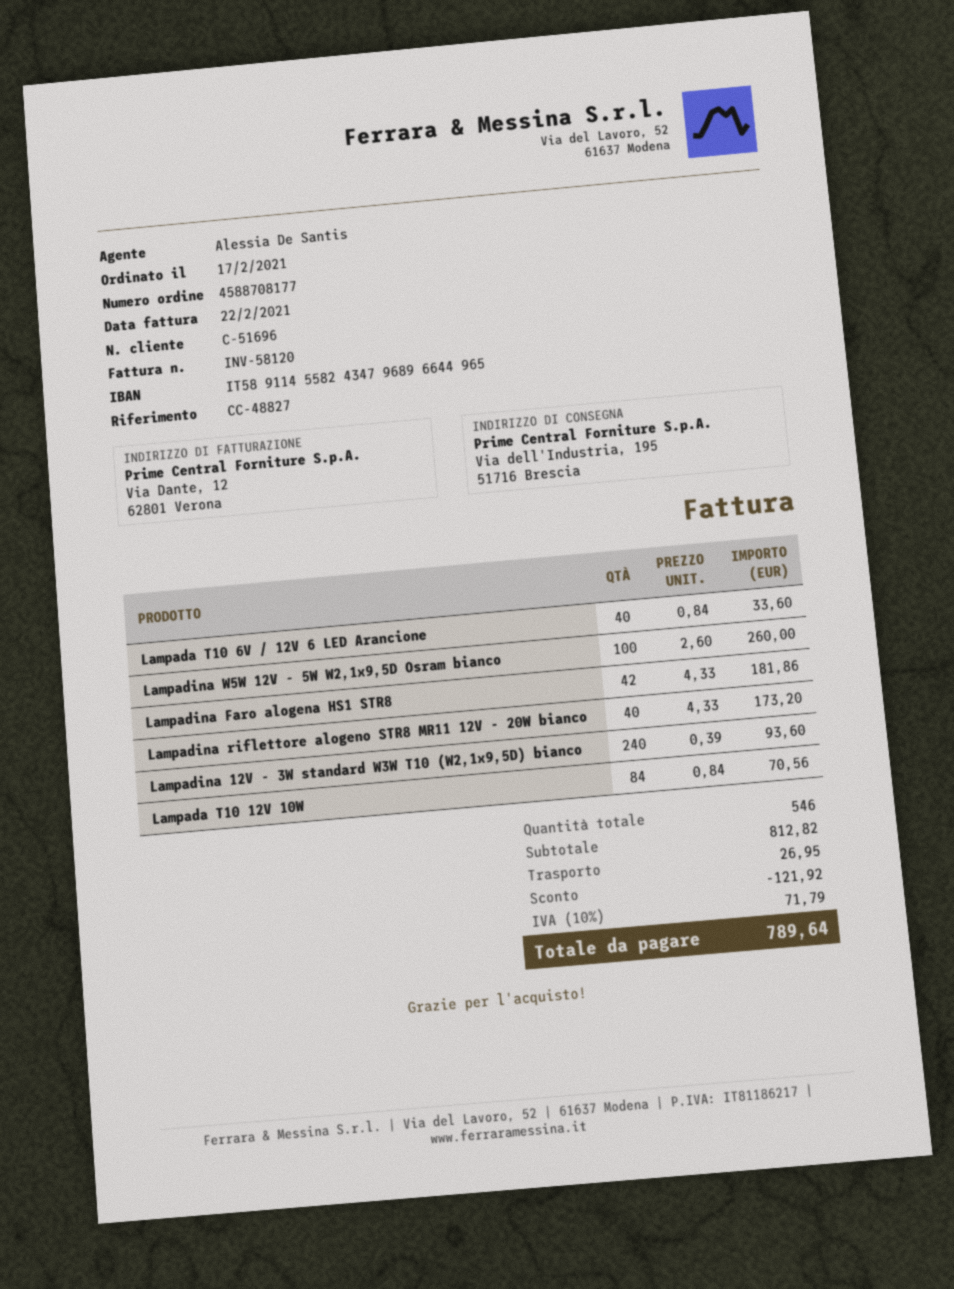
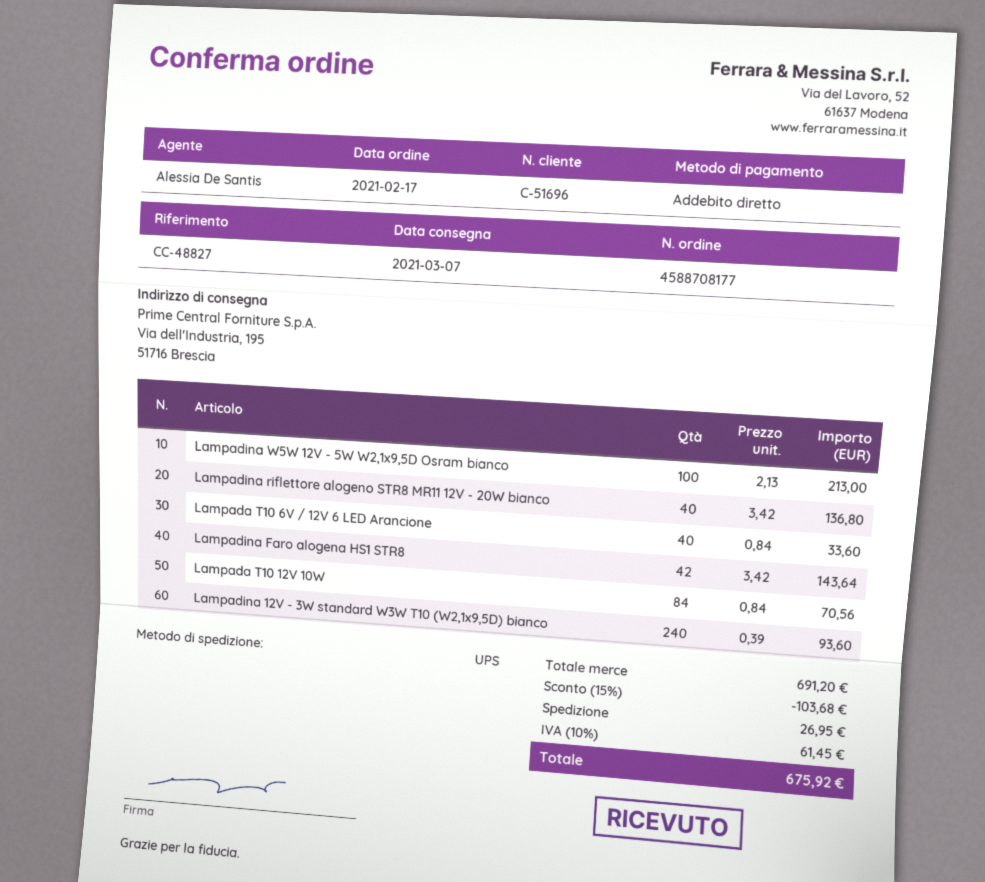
Lampadina W5W 12V - 5W W2,1x9,5D Osram bianco: 100 x 2.60 = 260.00 -> 100 x 2.13 = 213.00
Lampadina Faro alogena HS1 STR8: 42 x 4.33 = 181.86 -> 42 x 3.42 = 143.64
Lampadina riflettore alogeno STR8 MR11 12V - 20W bianco: 40 x 4.33 = 173.20 -> 40 x 3.42 = 136.80
subtotal: 812.82 -> 691.20
discount: 121.92 -> 103.68
tax: 10% = 71.79 -> 10% = 61.45
total: 789.64 -> 675.92

